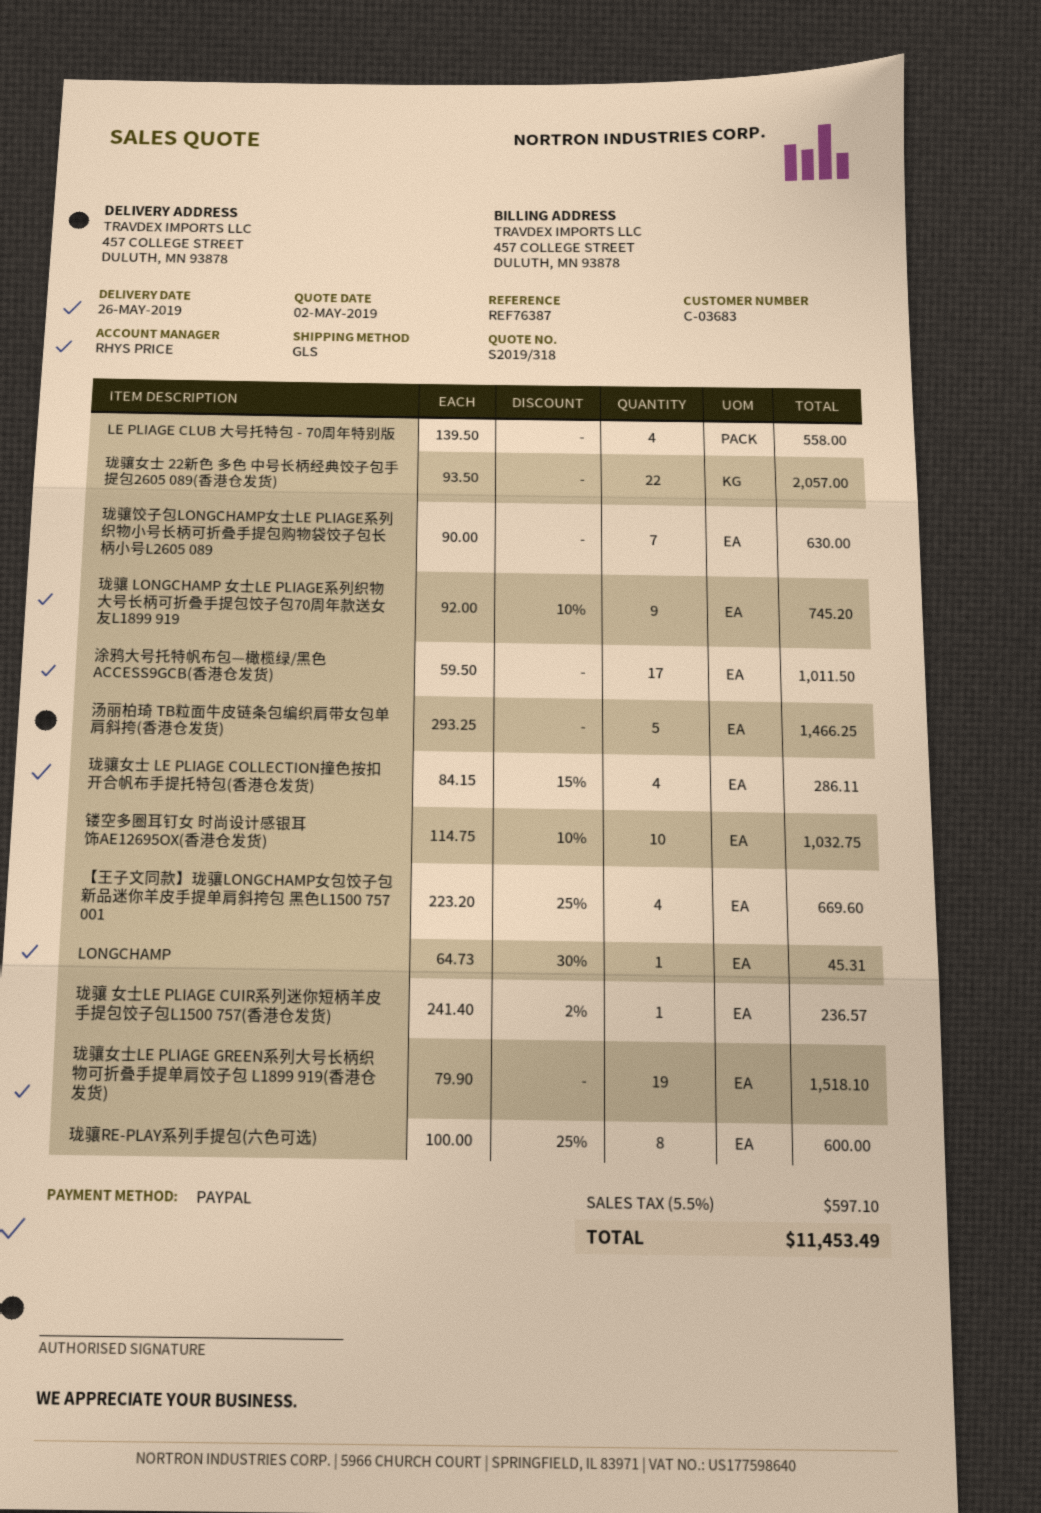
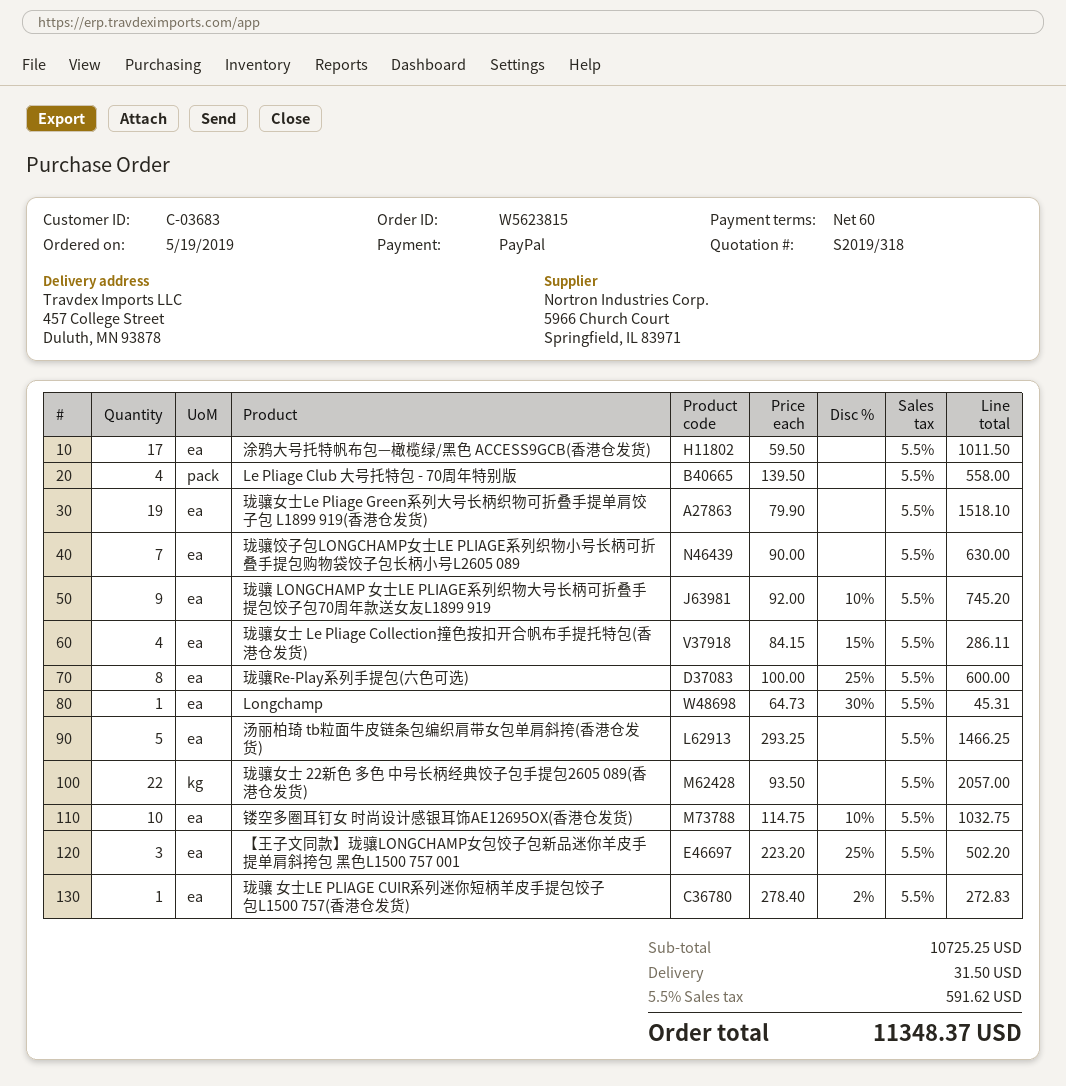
【王子文同款】珑骧LONGCHAMP女包饺子包新品迷你羊皮手提单肩斜挎包 黑色L1500 757 001: 4 x 223.20 - 25% = 669.60 -> 3 x 223.20 - 25% = 502.20
珑骧 女士LE PLIAGE CUIR系列迷你短柄羊皮手提包饺子包L1500 757(香港仓发货): 1 x 241.40 - 2% = 236.57 -> 1 x 278.40 - 2% = 272.83
shipping: none -> 31.50
tax: 5.5% = 597.10 -> 5.5% = 591.62
total: 11453.49 -> 11348.37

